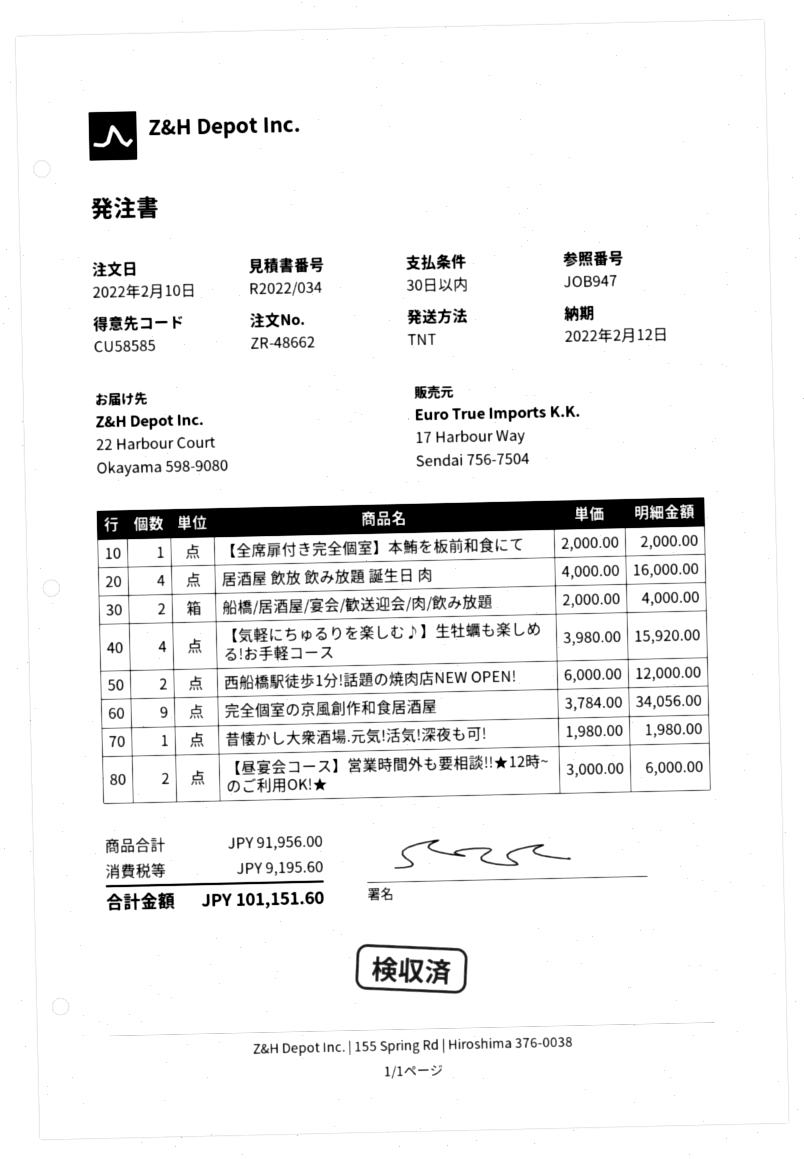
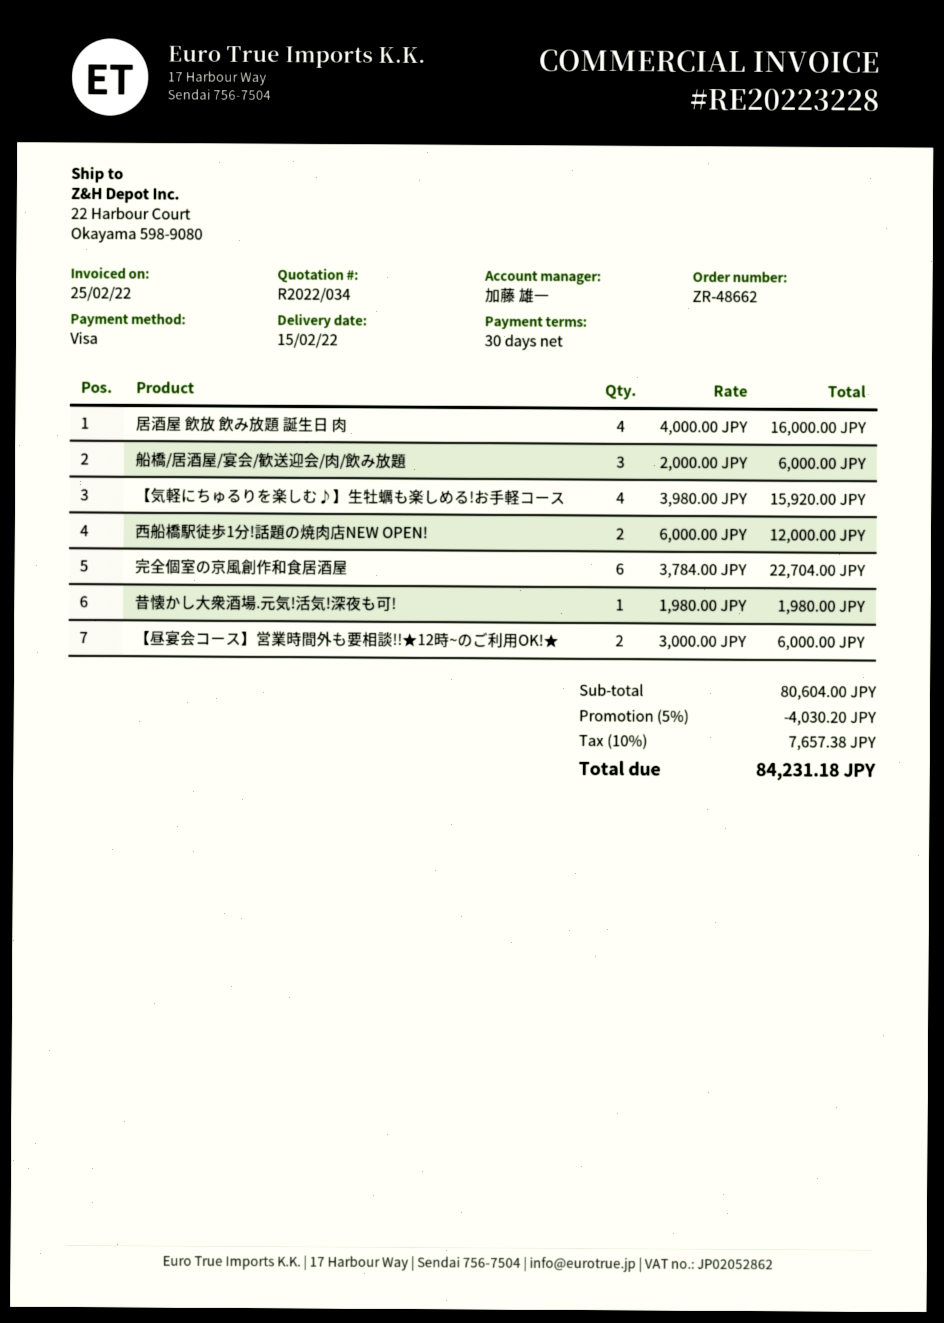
delivery date: 2022-02-12 -> 2022-02-15
【全席扉付き完全個室】本鮪を板前和食にて: 1 x 2000.00 = 2000.00 -> none
船橋/居酒屋/宴会/歓送迎会/肉/飲み放題: 2 x 2000.00 = 4000.00 -> 3 x 2000.00 = 6000.00
完全個室の京風創作和食居酒屋: 9 x 3784.00 = 34056.00 -> 6 x 3784.00 = 22704.00
subtotal: 91956.00 -> 80604.00
discount: none -> 5% = 4030.20
tax: 9195.60 -> 7657.38
total: 101151.60 -> 84231.18

